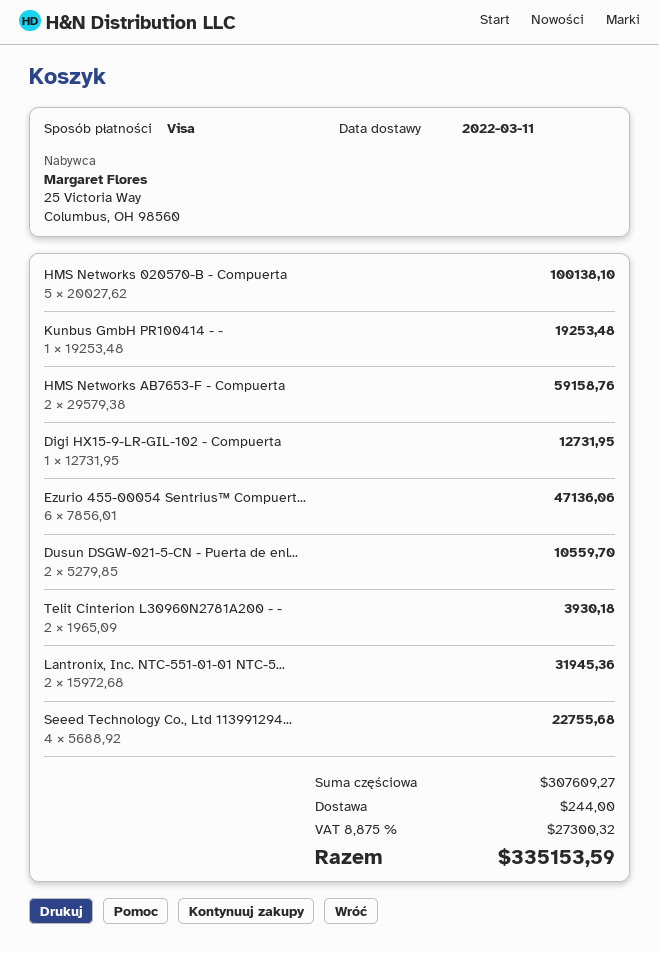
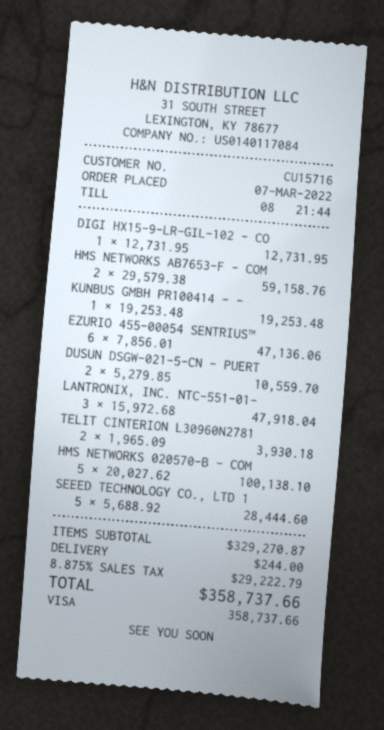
Lantronix, Inc. NTC-551-01-01 NTC-5...: 2 x 15972.68 = 31945.36 -> 3 x 15972.68 = 47918.04
Seeed Technology Co., Ltd 113991294...: 4 x 5688.92 = 22755.68 -> 5 x 5688.92 = 28444.60
subtotal: 307609.27 -> 329270.87
tax: 8.875% = 27300.32 -> 8.875% = 29222.79
total: 335153.59 -> 358737.66

